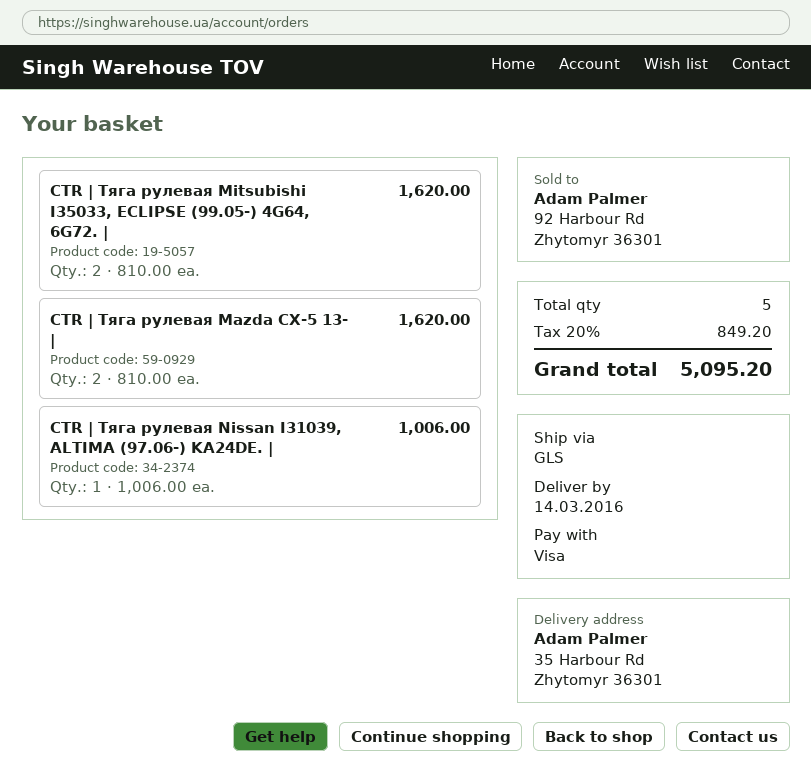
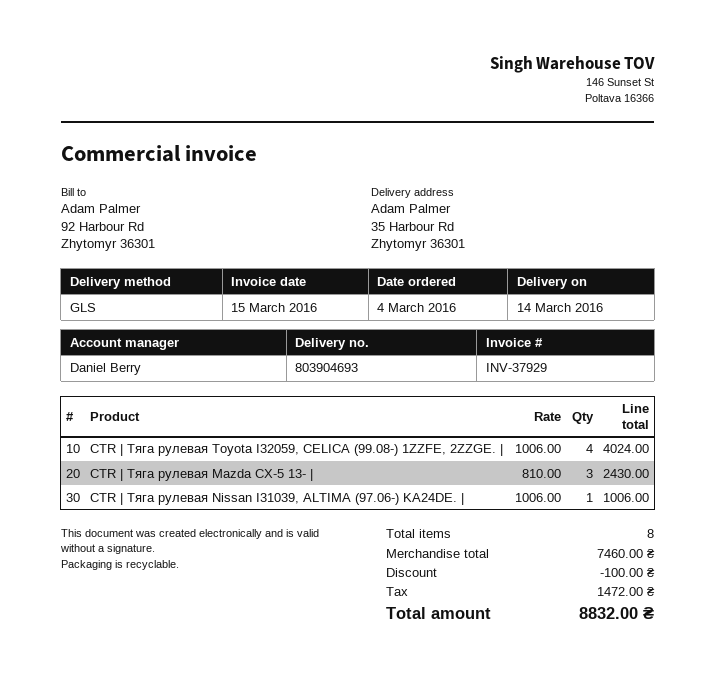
CTR | Тяга рулевая Mitsubishi I35033, ECLIPSE (99.05-) 4G64, 6G72. |: 2 x 810.00 = 1620.00 -> none
CTR | Тяга рулевая Mazda CX-5 13- |: 2 x 810.00 = 1620.00 -> 3 x 810.00 = 2430.00
CTR | Тяга рулевая Toyota I32059, CELICA (99.08-) 1ZZFE, 2ZZGE. |: none -> 4 x 1006.00 = 4024.00
total quantity: 5 -> 8
discount: none -> 100.00
tax: 849.20 -> 1472.00
total: 5095.20 -> 8832.00

